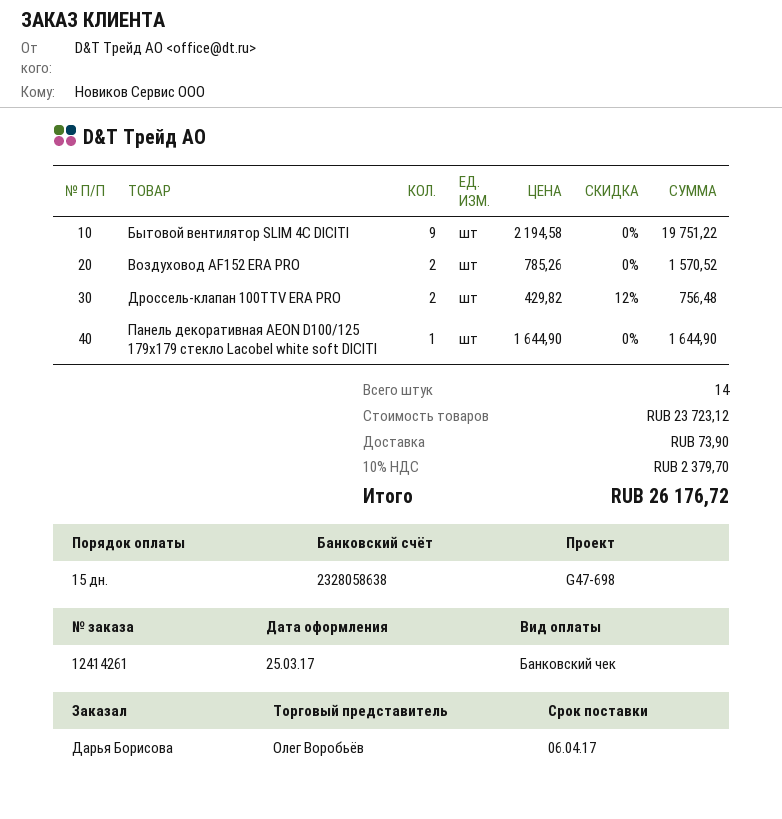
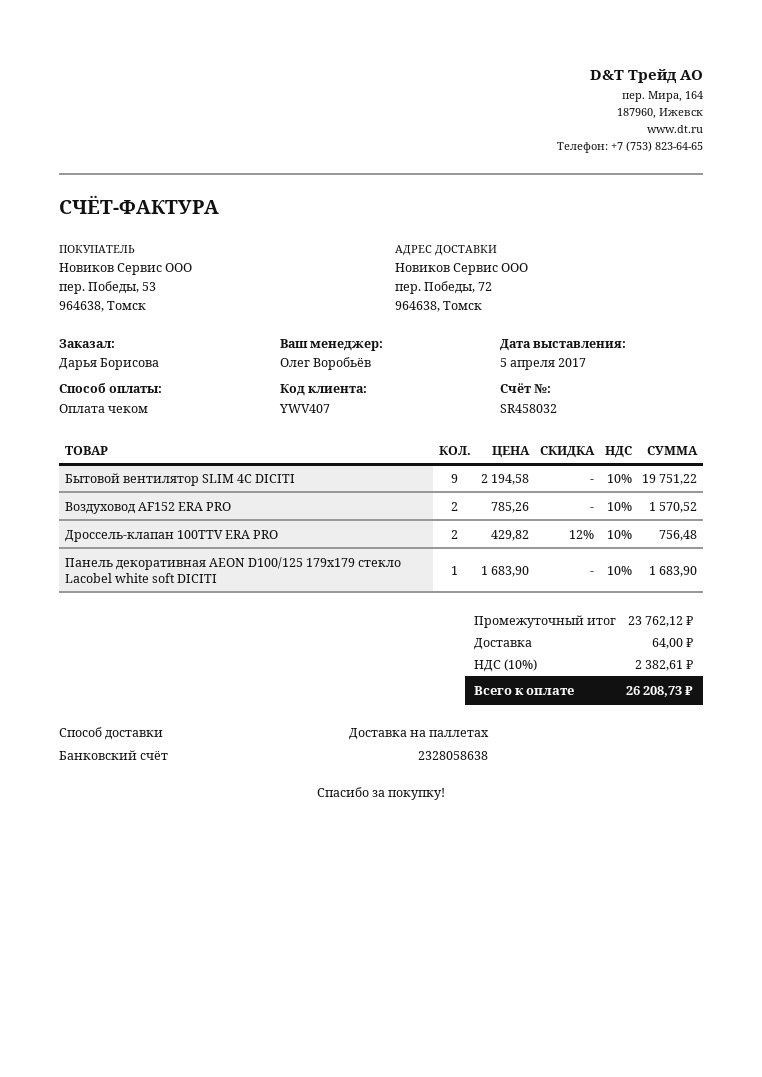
Панель декоративная AEON D100/125 179х179 стекло Lacobel white soft DICITI: 1 x 1644.90 = 1644.90 -> 1 x 1683.90 = 1683.90
subtotal: 23723.12 -> 23762.12
shipping: 73.90 -> 64.00
tax: 10% = 2379.70 -> 10% = 2382.61
total: 26176.72 -> 26208.73

